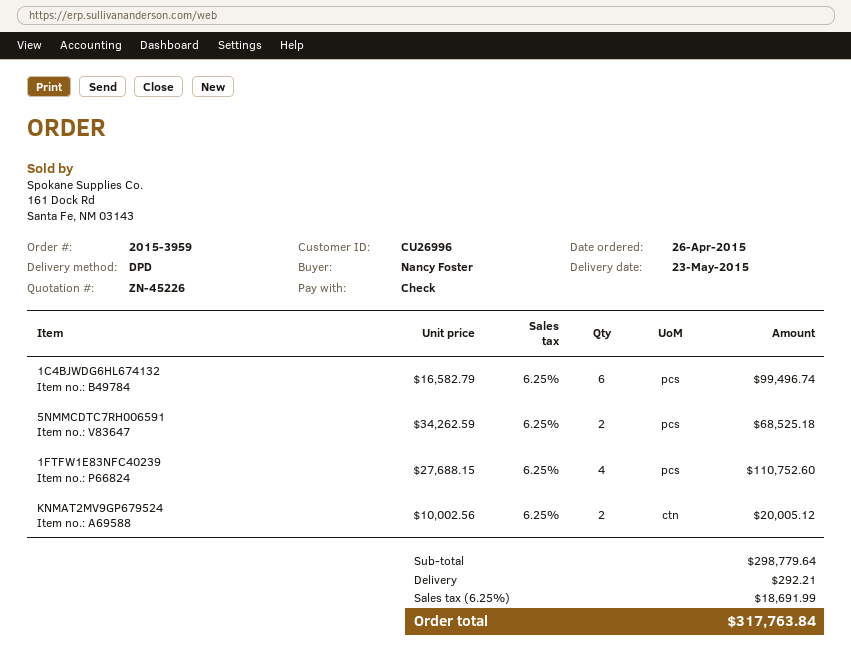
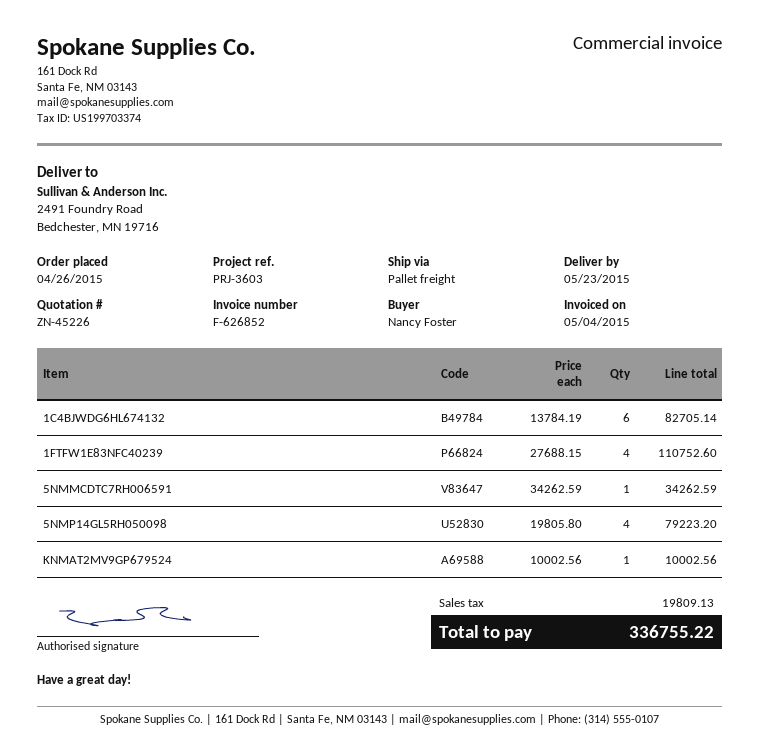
shipping method: DPD -> pallet freight
1C4BJWDG6HL674132: 6 x 16582.79 = 99496.74 -> 6 x 13784.19 = 82705.14
5NMMCDTC7RH006591: 2 x 34262.59 = 68525.18 -> 1 x 34262.59 = 34262.59
KNMAT2MV9GP679524: 2 x 10002.56 = 20005.12 -> 1 x 10002.56 = 10002.56
5NMP14GL5RH050098: none -> 4 x 19805.80 = 79223.20
shipping: 292.21 -> none
tax: 18691.99 -> 19809.13
total: 317763.84 -> 336755.22

